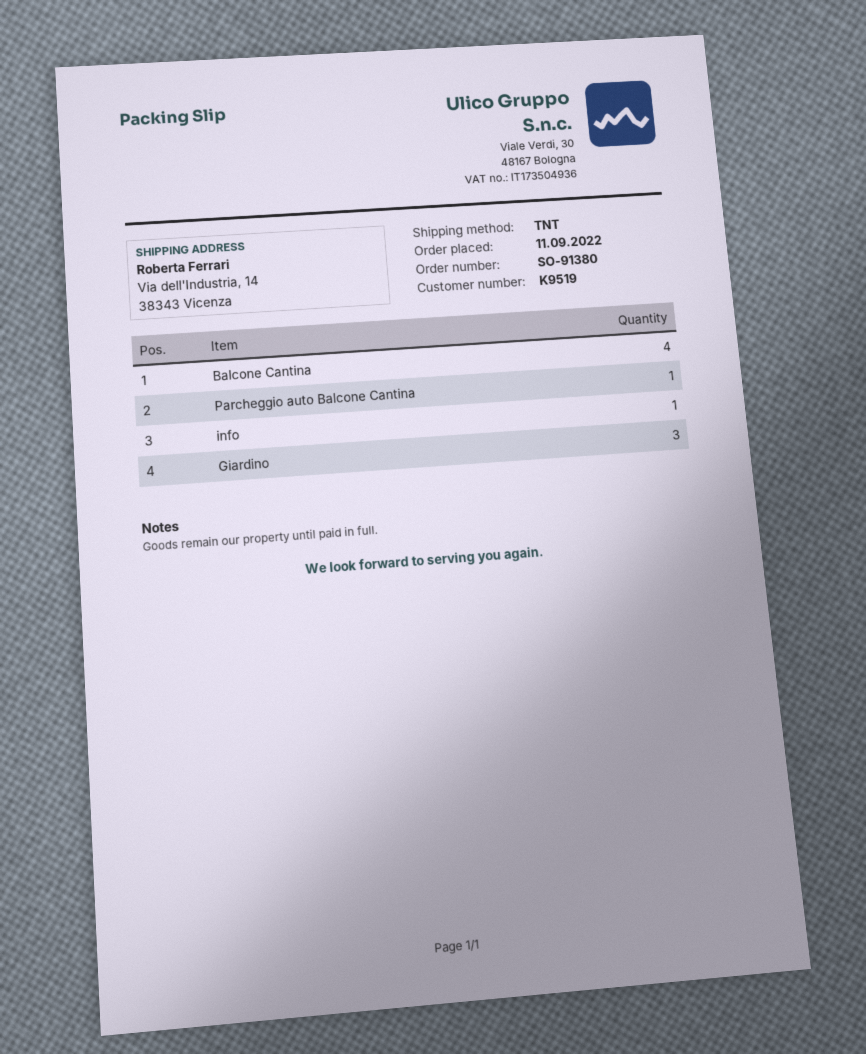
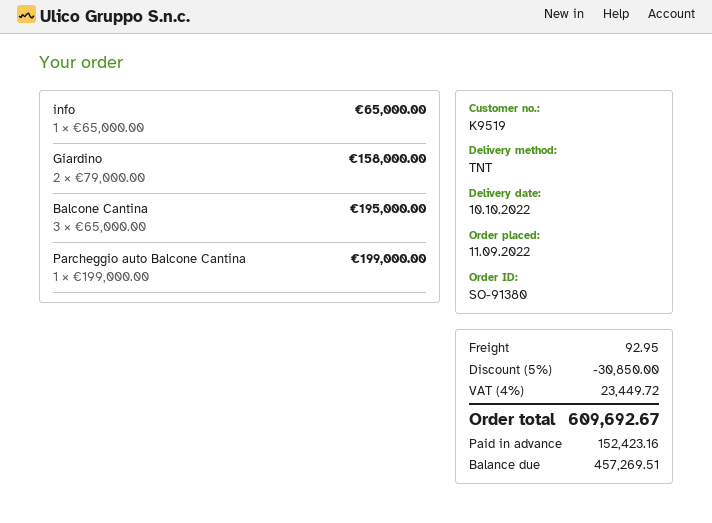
Balcone Cantina: 4 -> 3
Giardino: 3 -> 2

